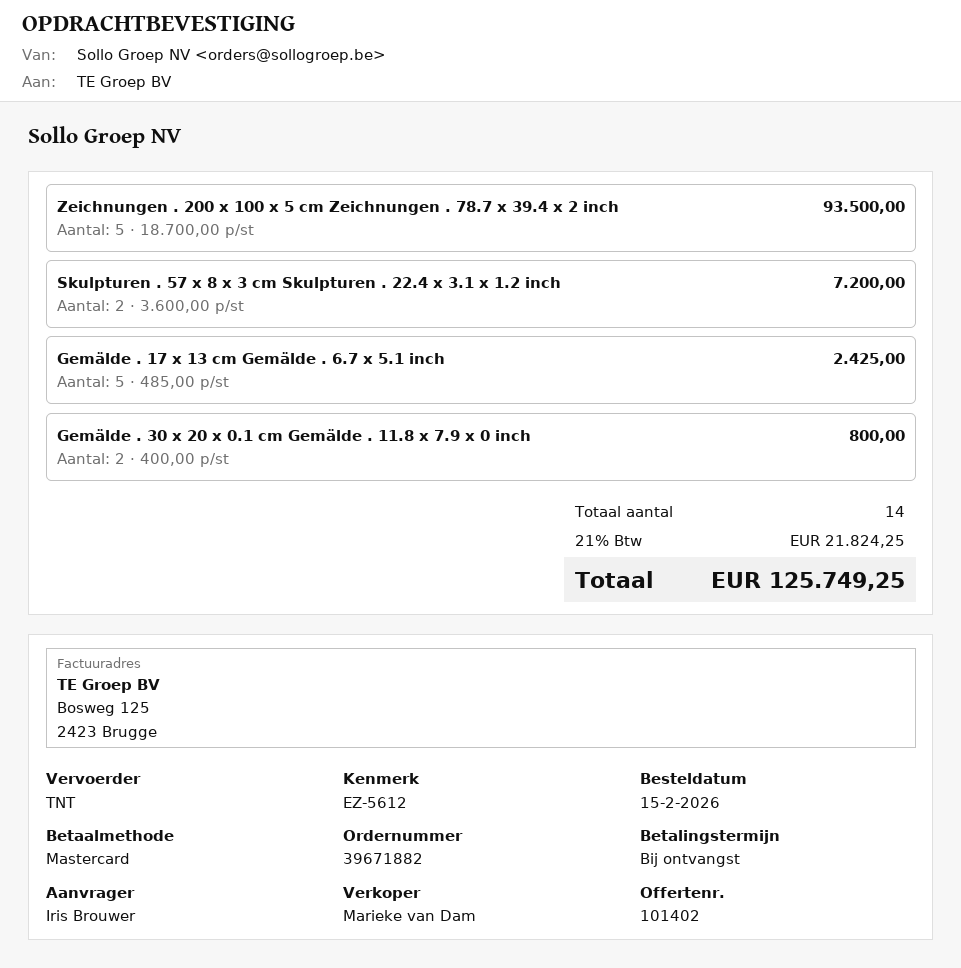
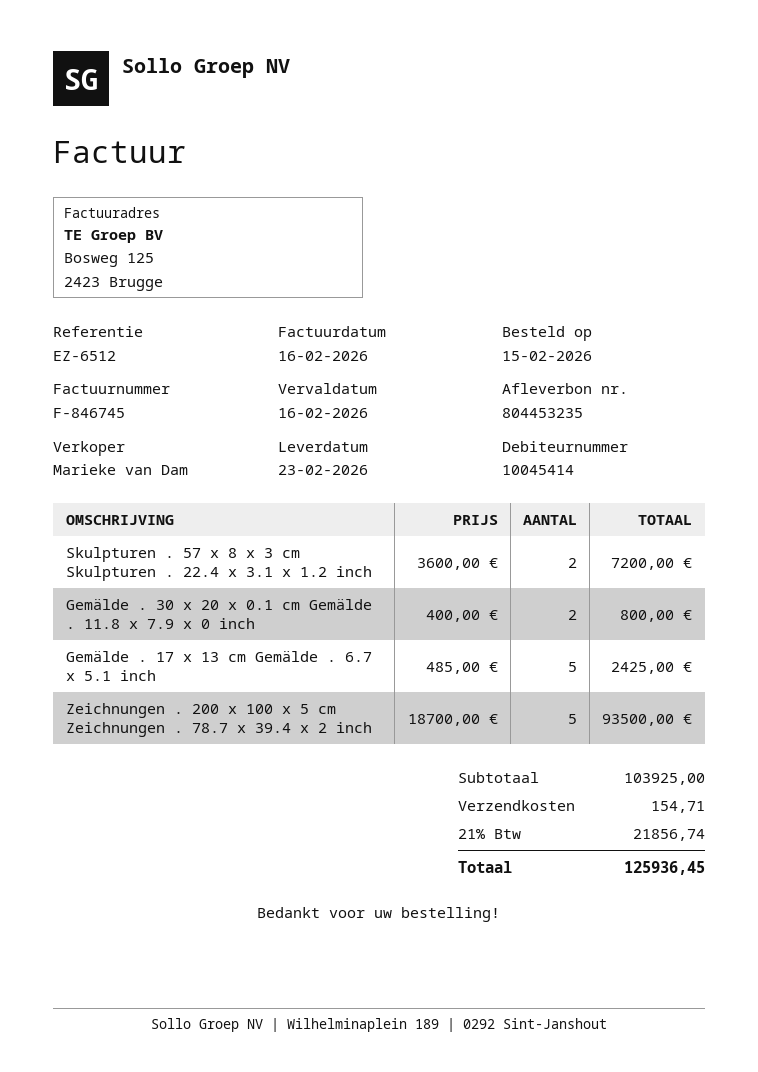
reference: EZ-5612 -> EZ-6512
shipping: none -> 154.71
tax: 21% = 21824.25 -> 21% = 21856.74
total: 125749.25 -> 125936.45

